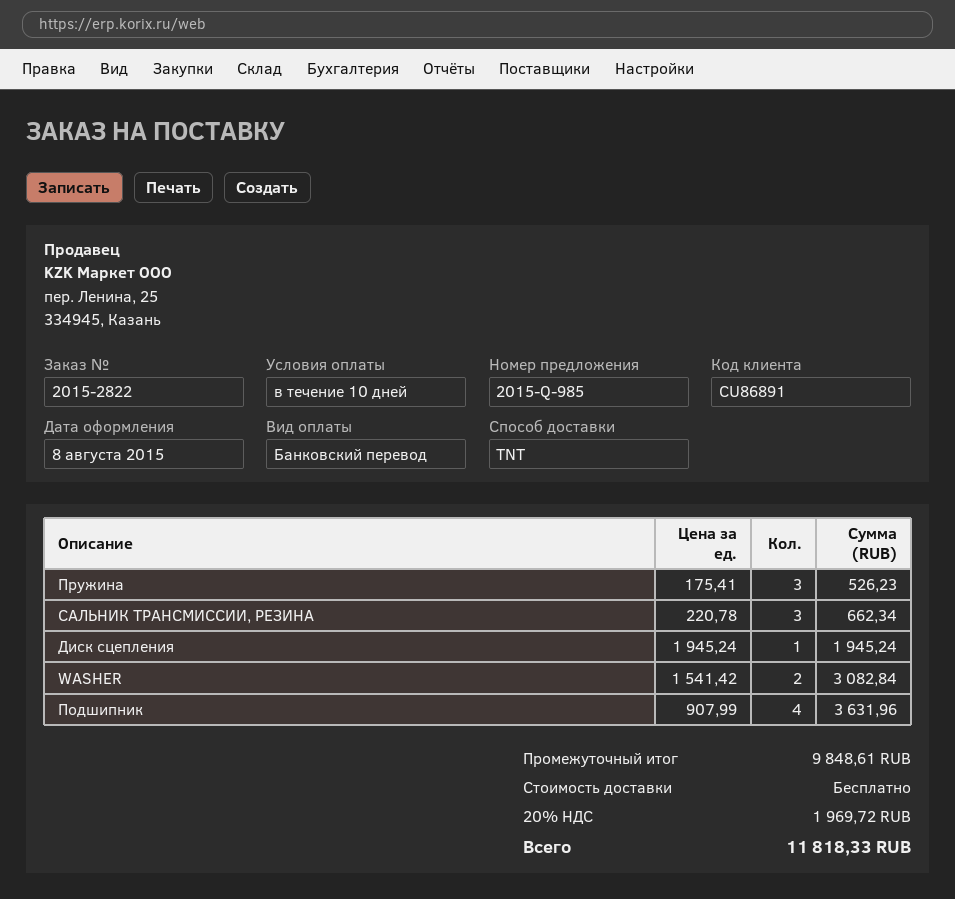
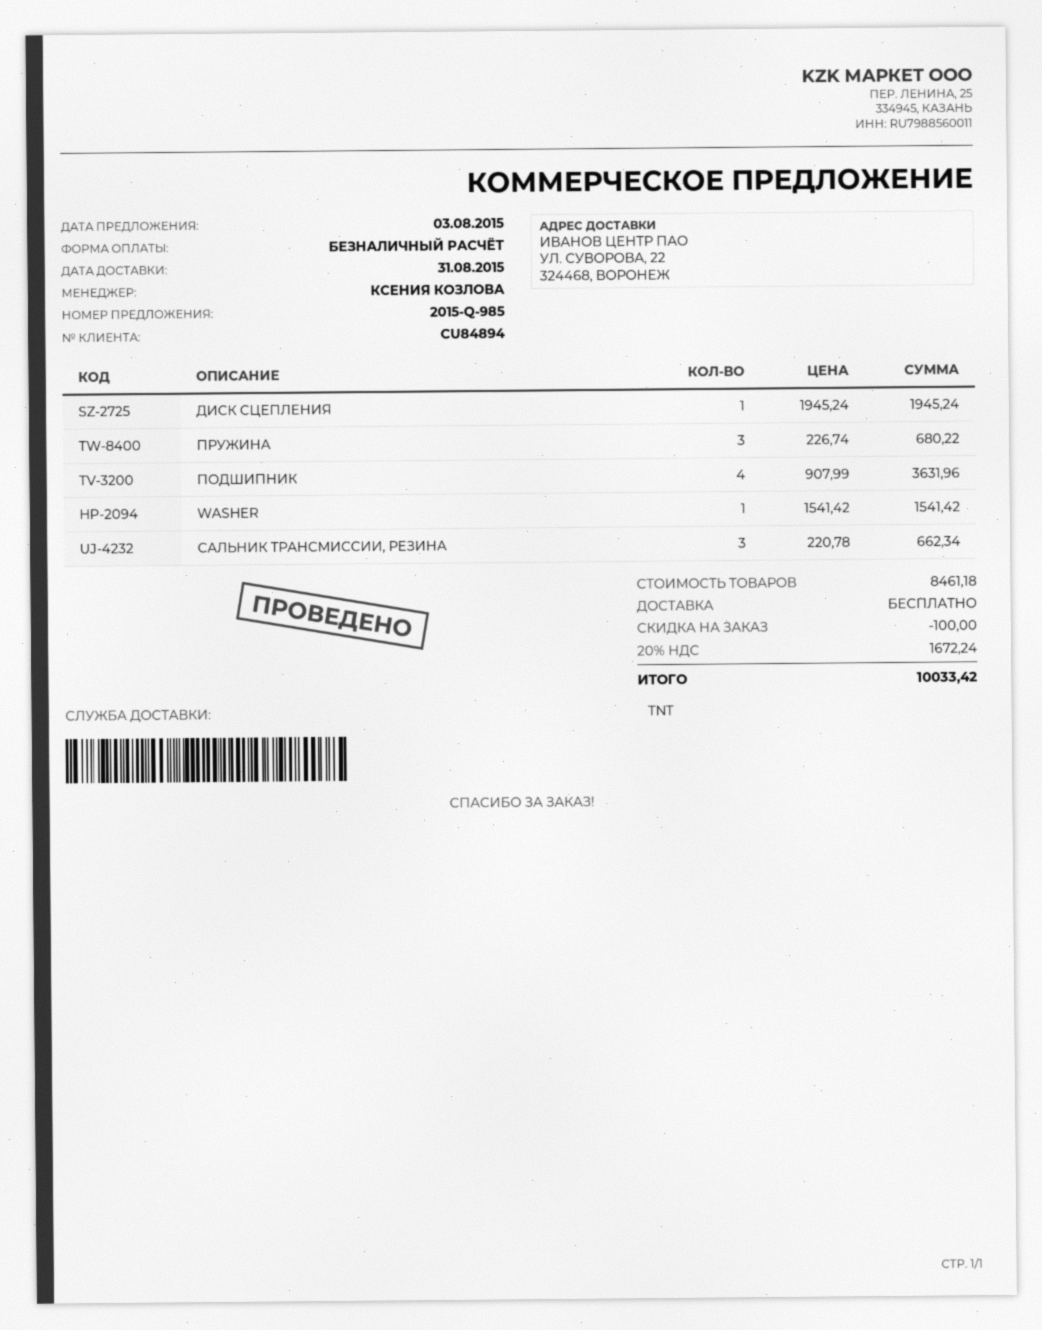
customer number: CU86891 -> CU84894
Пружина: 3 x 175.41 = 526.23 -> 3 x 226.74 = 680.22
WASHER: 2 x 1541.42 = 3082.84 -> 1 x 1541.42 = 1541.42
subtotal: 9848.61 -> 8461.18
discount: none -> 100.00
tax: 20% = 1969.72 -> 20% = 1672.24
total: 11818.33 -> 10033.42

